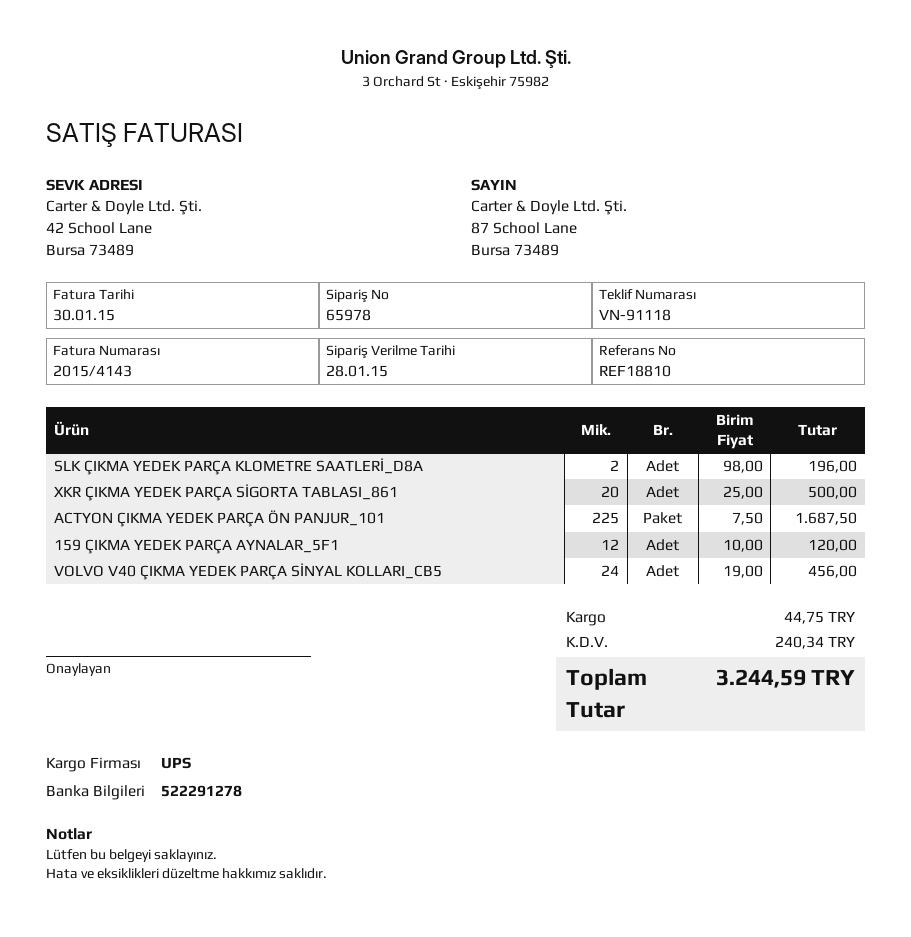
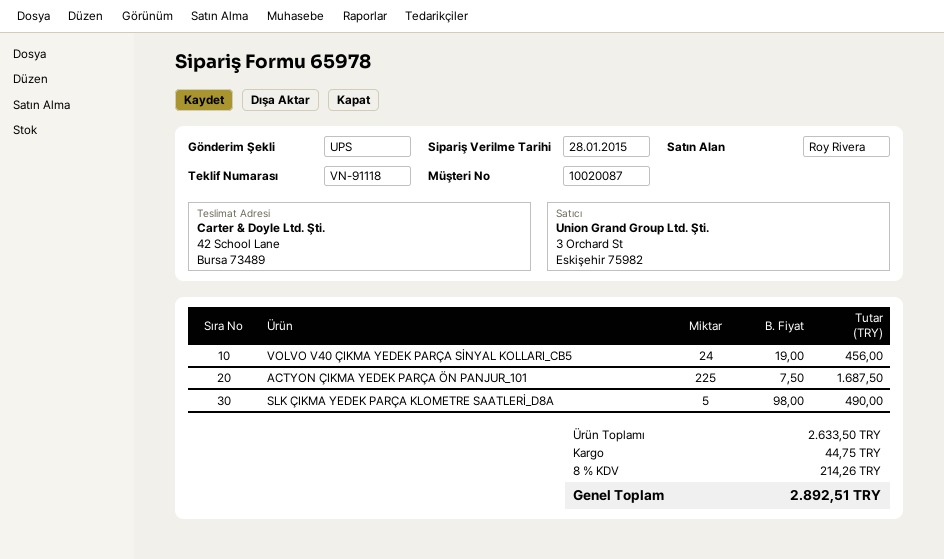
SLK ÇIKMA YEDEK PARÇA KLOMETRE SAATLERİ_D8A: 2 x 98.00 = 196.00 -> 5 x 98.00 = 490.00
XKR ÇIKMA YEDEK PARÇA SİGORTA TABLASI_861: 20 x 25.00 = 500.00 -> none
159 ÇIKMA YEDEK PARÇA AYNALAR_5F1: 12 x 10.00 = 120.00 -> none
tax: 240.34 -> 214.26
total: 3244.59 -> 2892.51

